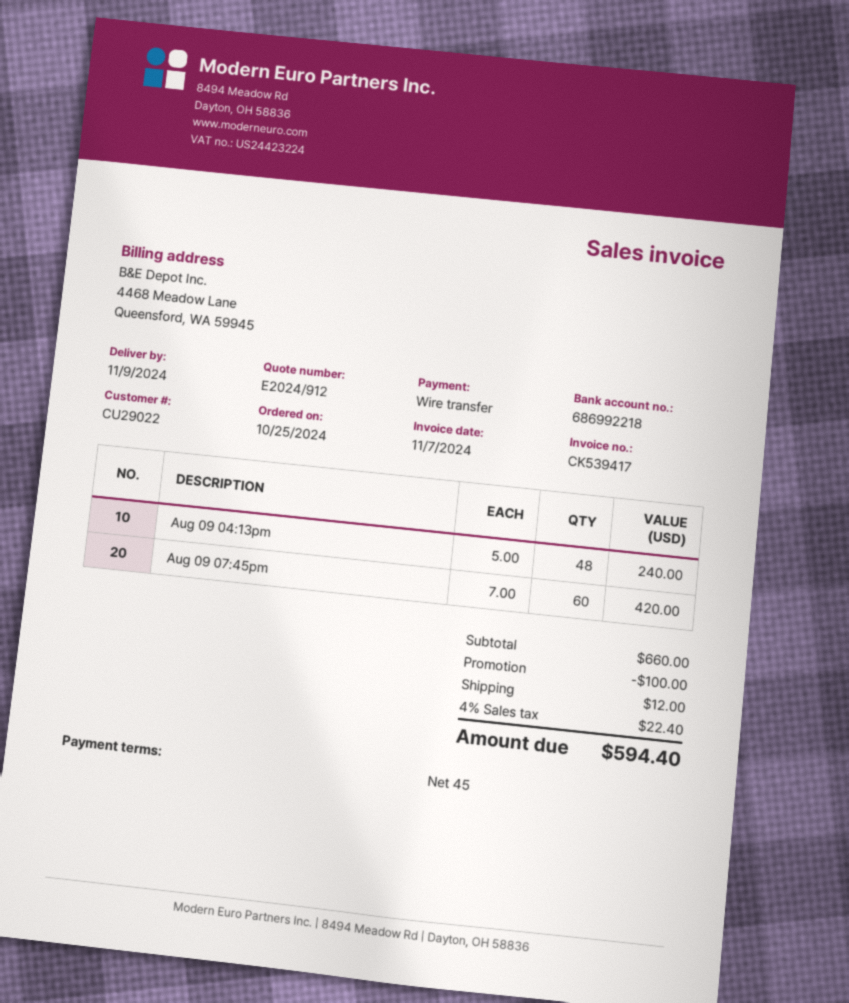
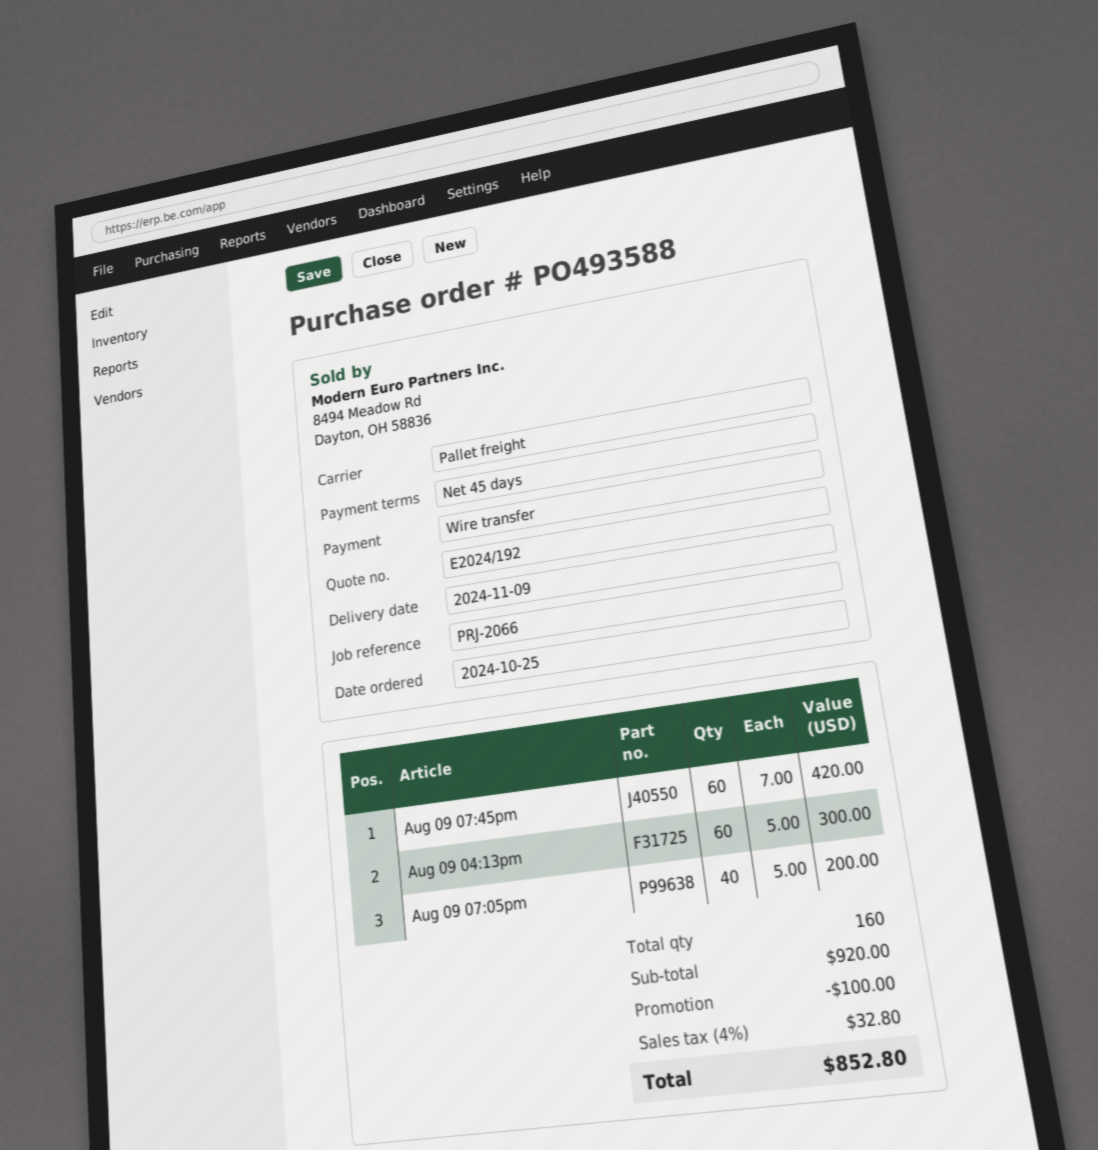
quote number: E2024/912 -> E2024/192
Aug 09 04:13pm: 48 x 5.00 = 240.00 -> 60 x 5.00 = 300.00
Aug 09 07:05pm: none -> 40 x 5.00 = 200.00
subtotal: 660.00 -> 920.00
shipping: 12.00 -> none
tax: 4% = 22.40 -> 4% = 32.80
total: 594.40 -> 852.80

